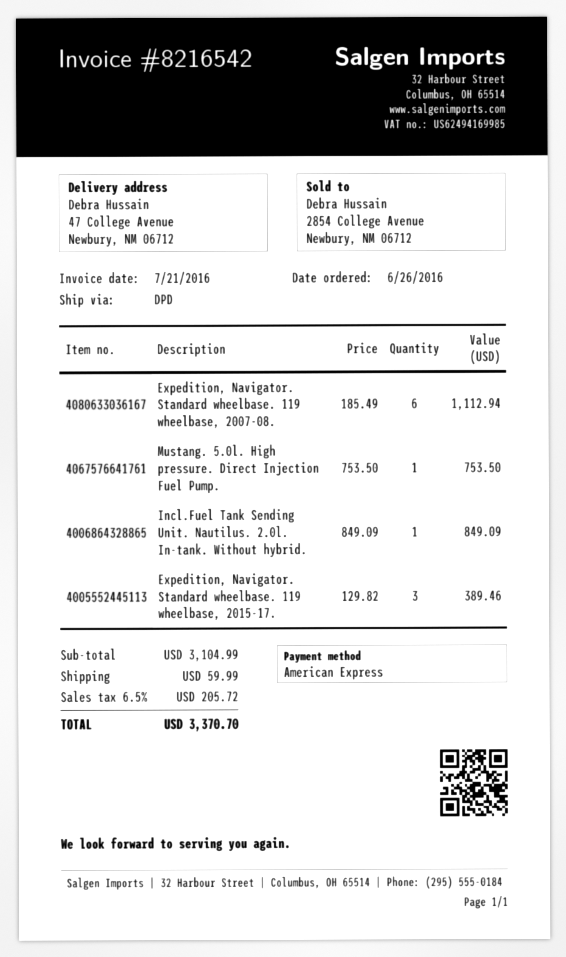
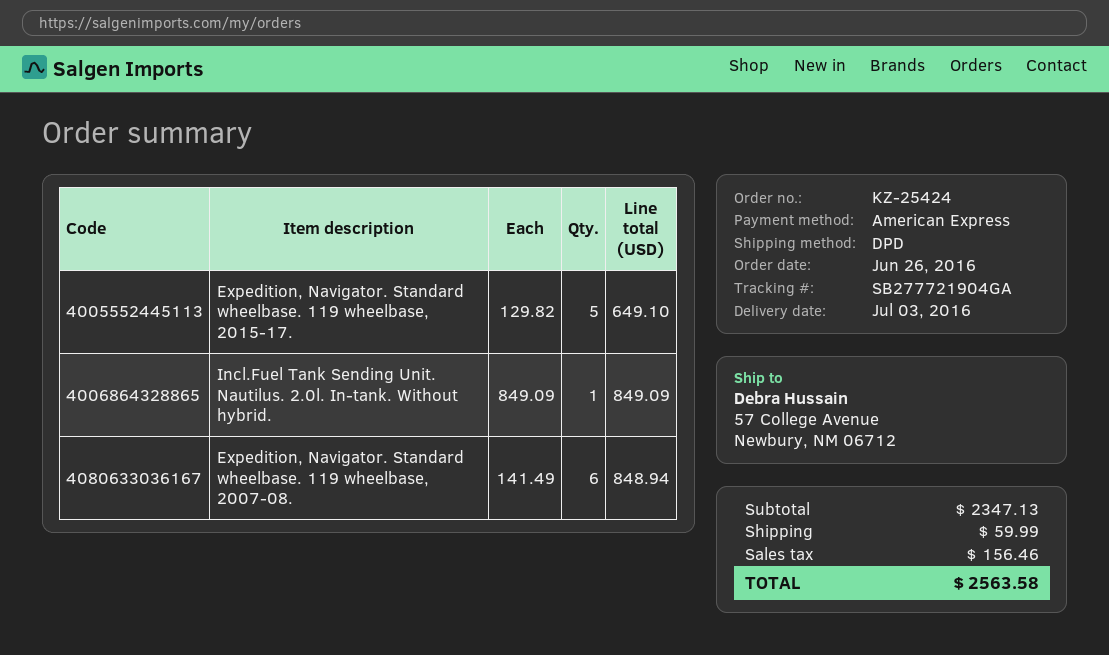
ship to: 47 College Avenue, Newbury, NM 06712 -> 57 College Avenue, Newbury, NM 06712
Expedition, Navigator. Standard wheelbase. 119 wheelbase, 2007-08.: 6 x 185.49 = 1112.94 -> 6 x 141.49 = 848.94
Mustang. 5.0l. High pressure. Direct Injection Fuel Pump.: 1 x 753.50 = 753.50 -> none
Expedition, Navigator. Standard wheelbase. 119 wheelbase, 2015-17.: 3 x 129.82 = 389.46 -> 5 x 129.82 = 649.10
subtotal: 3104.99 -> 2347.13
tax: 205.72 -> 156.46
total: 3370.70 -> 2563.58

